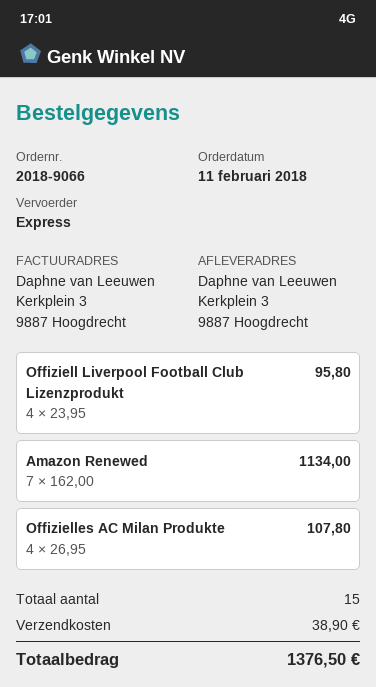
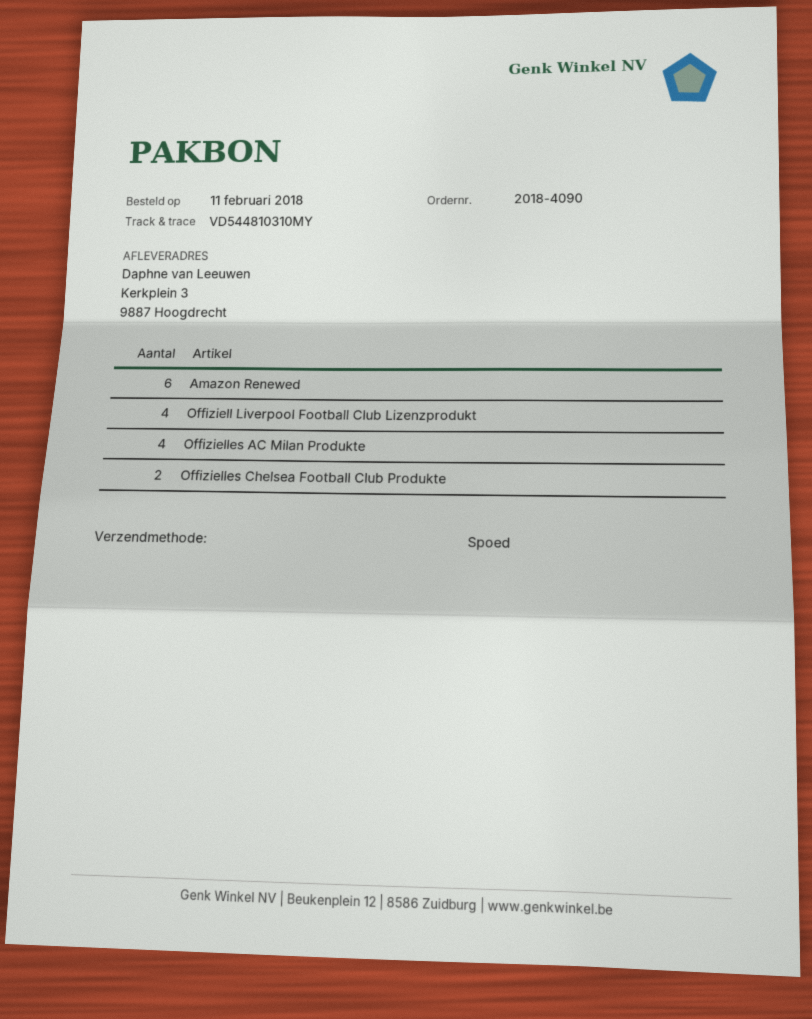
order number: 2018-9066 -> 2018-4090
Amazon Renewed: 7 -> 6
Offizielles Chelsea Football Club Produkte: none -> 2

